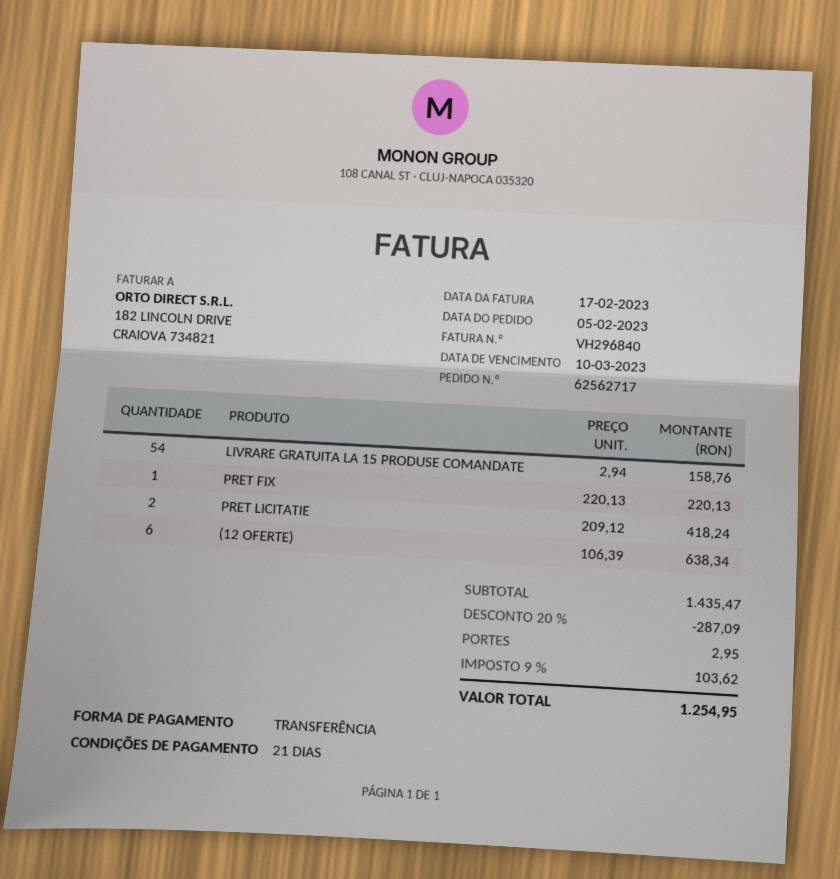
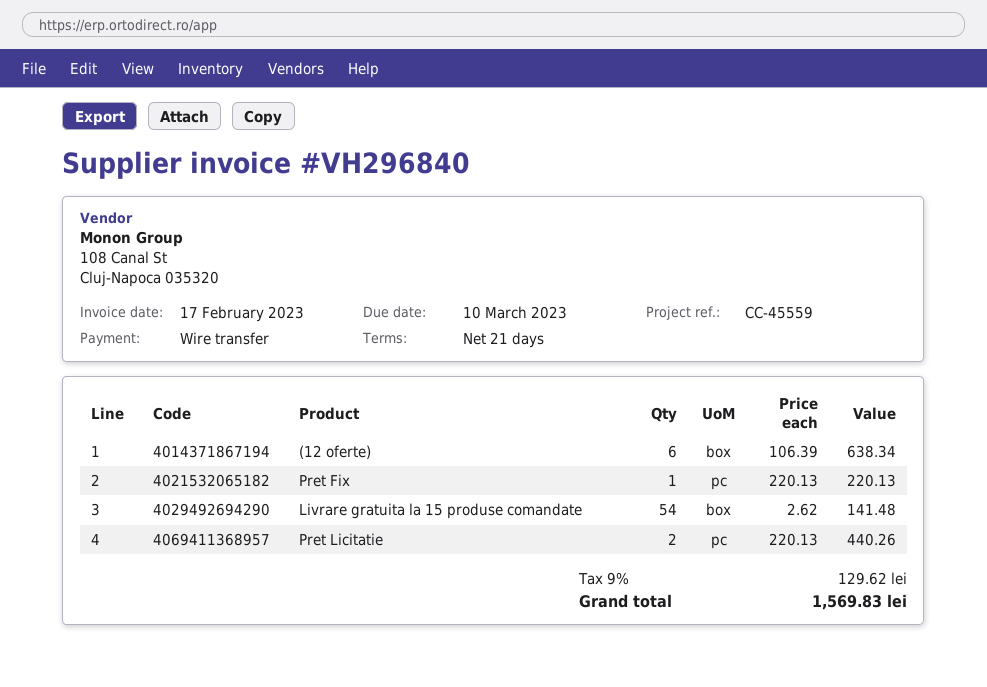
LIVRARE GRATUITA LA 15 PRODUSE COMANDATE: 54 x 2.94 = 158.76 -> 54 x 2.62 = 141.48
PRET LICITATIE: 2 x 209.12 = 418.24 -> 2 x 220.13 = 440.26
discount: 20% = 287.09 -> none
shipping: 2.95 -> none
tax: 9% = 103.62 -> 9% = 129.62
total: 1254.95 -> 1569.83

